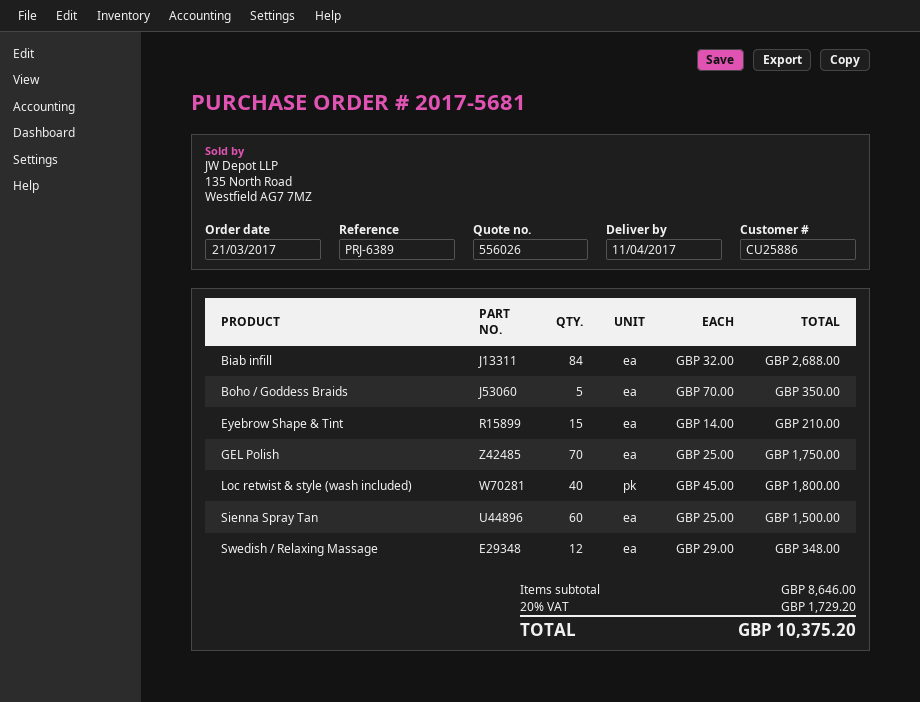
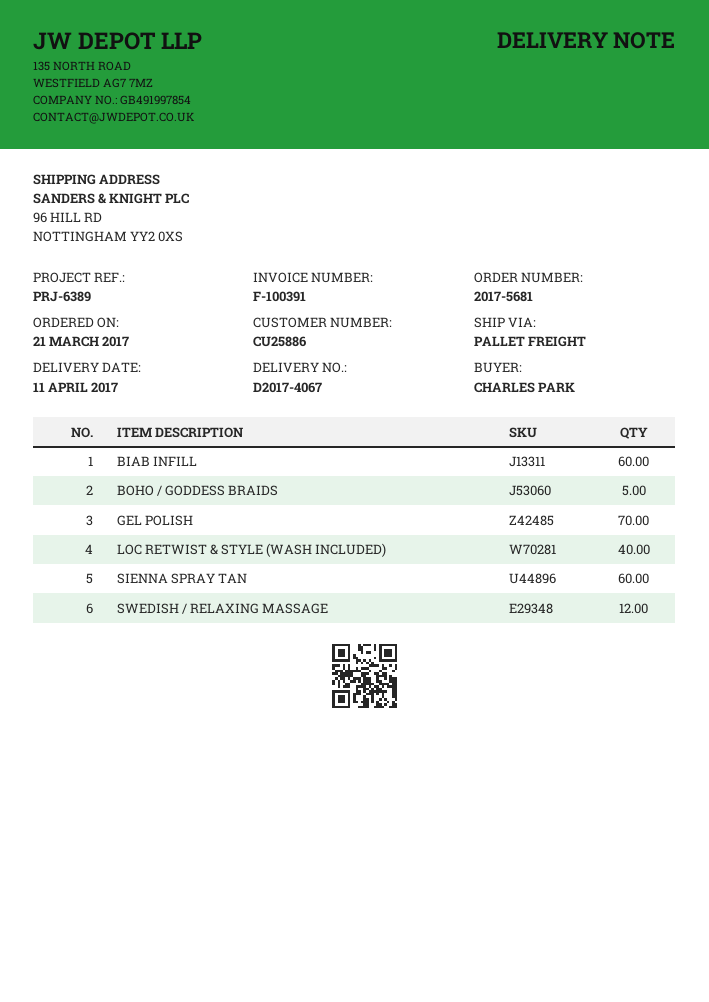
Biab infill: 84 -> 60
Eyebrow Shape & Tint: 15 -> none

